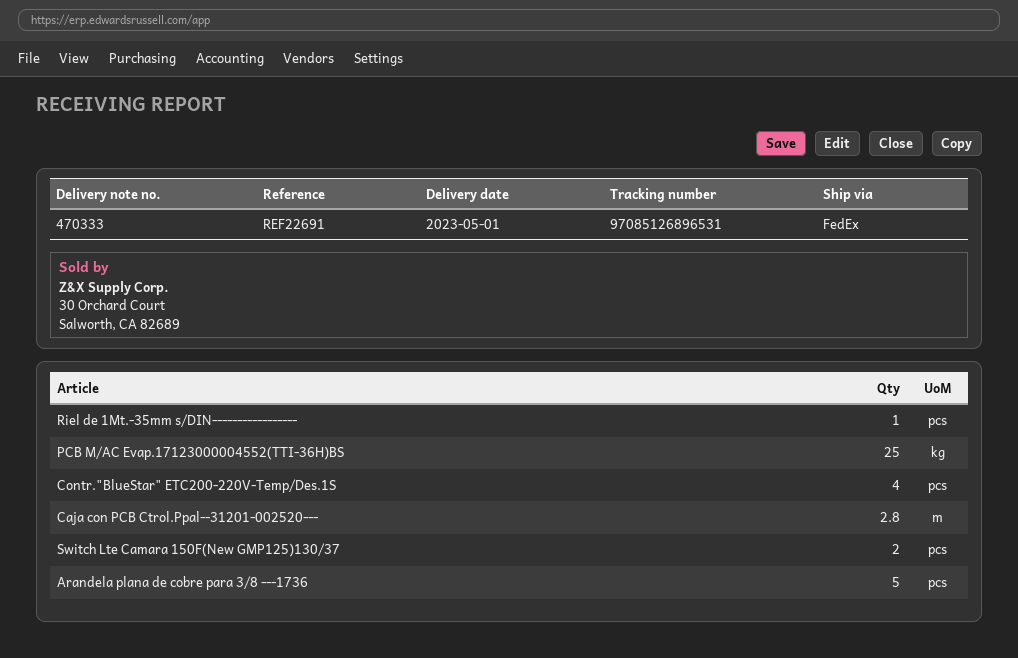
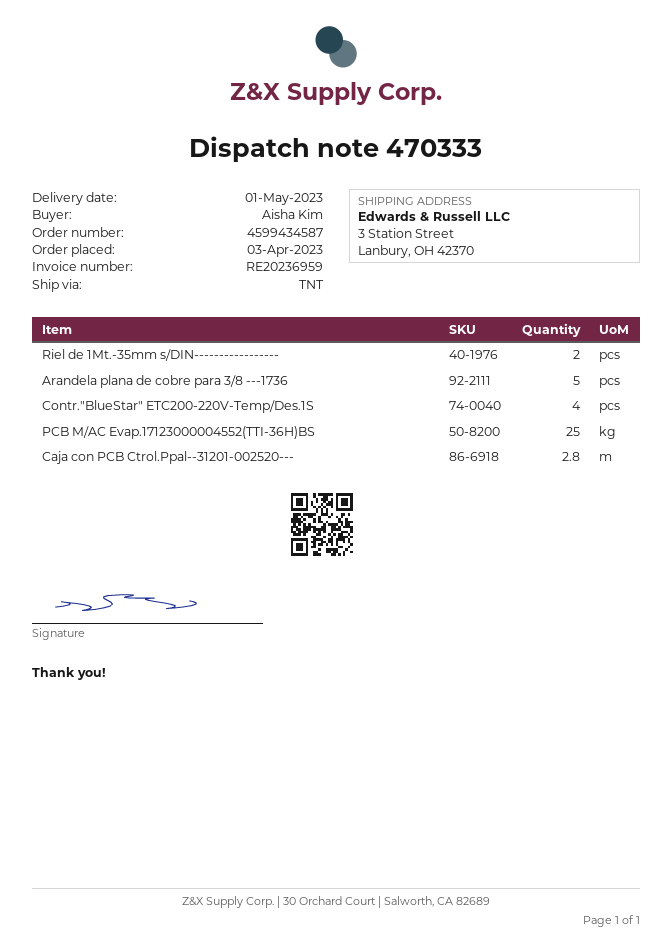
shipping method: FedEx -> TNT
Riel de 1Mt.-35mm s/DIN-----------------: 1 -> 2
Switch Lte Camara 150F(New GMP125)130/37: 2 -> none

